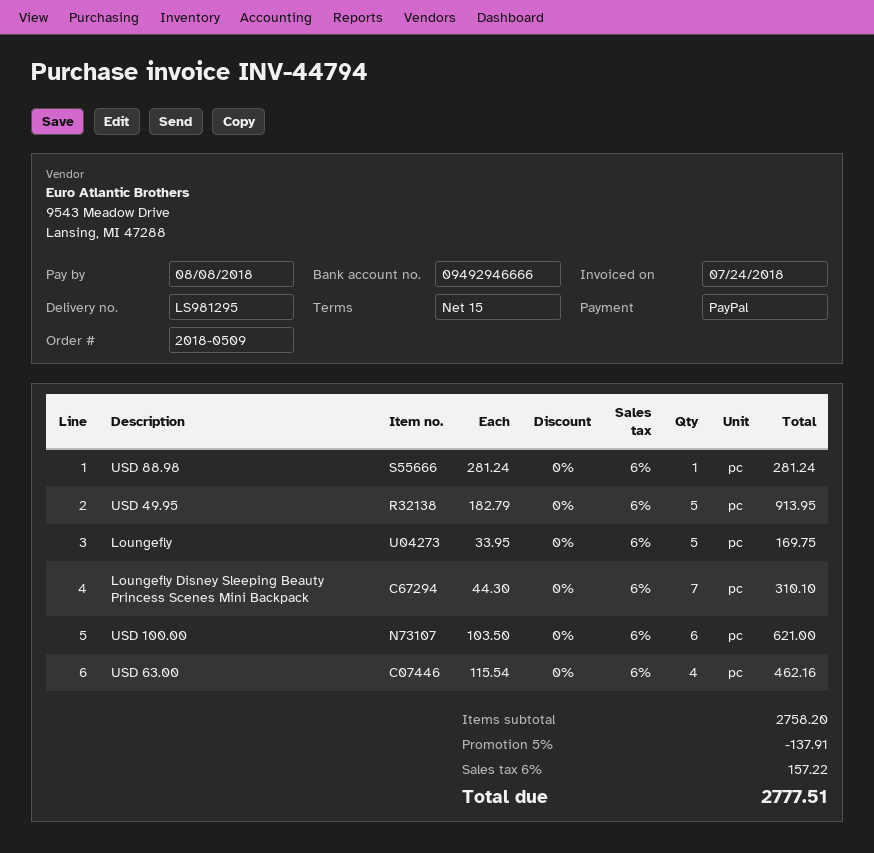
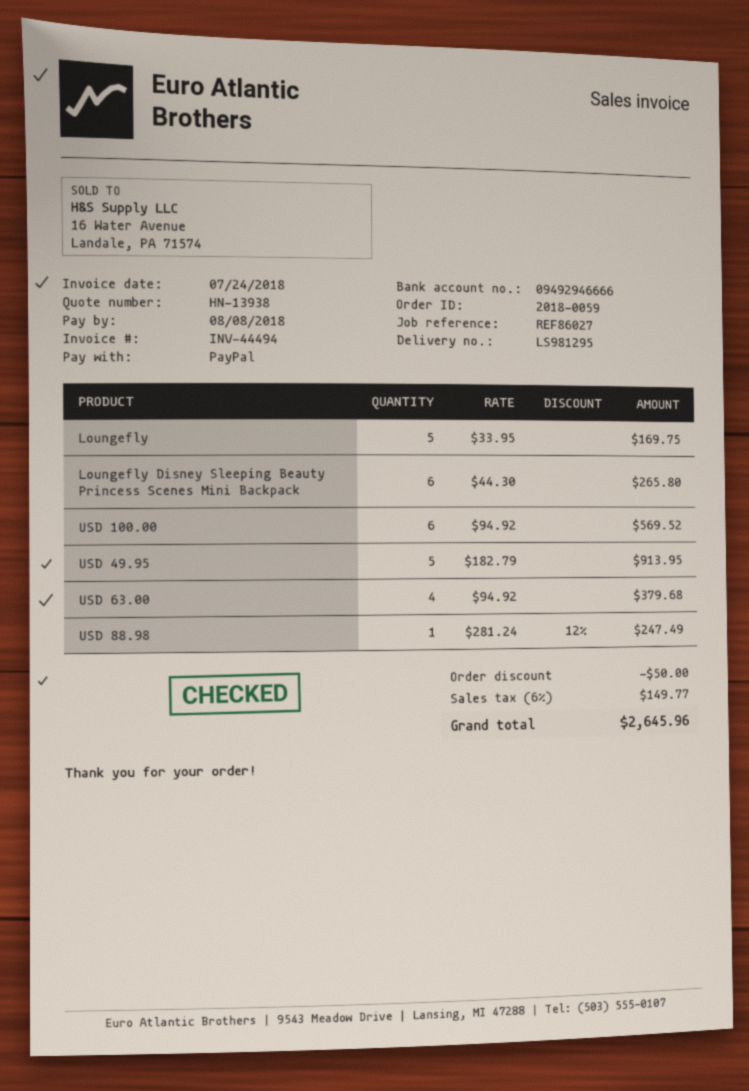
order number: 2018-0509 -> 2018-0059
invoice number: INV-44794 -> INV-44494
USD 88.98: 1 x 281.24 = 281.24 -> 1 x 281.24 - 12% = 247.49
Loungefly Disney Sleeping Beauty Princess Scenes Mini Backpack: 7 x 44.30 = 310.10 -> 6 x 44.30 = 265.80
USD 100.00: 6 x 103.50 = 621.00 -> 6 x 94.92 = 569.52
USD 63.00: 4 x 115.54 = 462.16 -> 4 x 94.92 = 379.68
discount: 137.91 -> 50.00
tax: 6% = 157.22 -> 6% = 149.77
total: 2777.51 -> 2645.96

